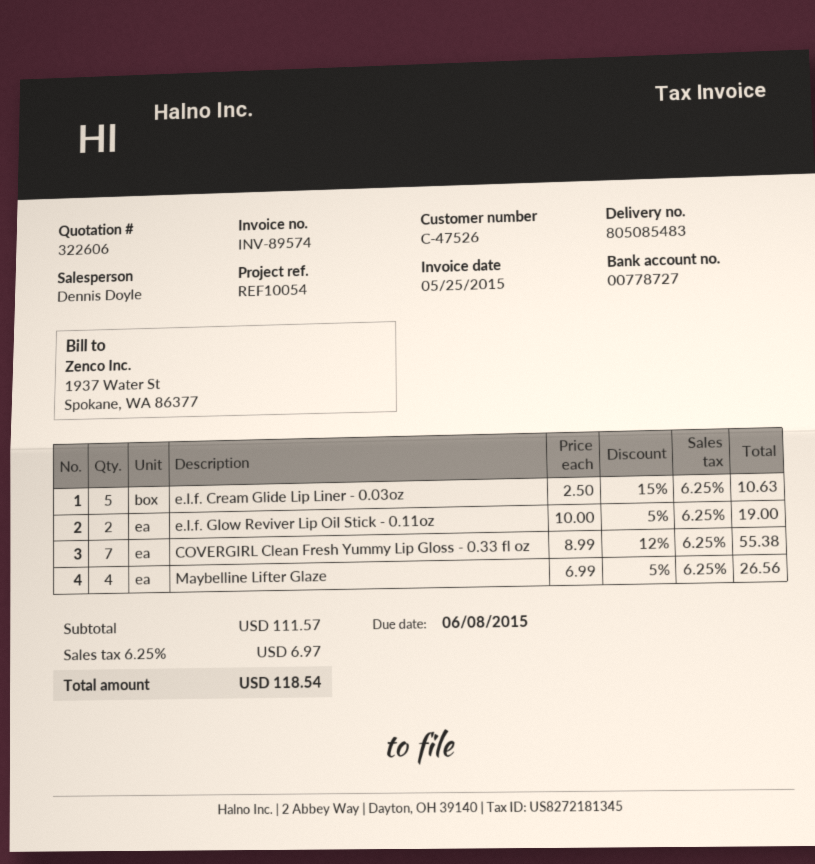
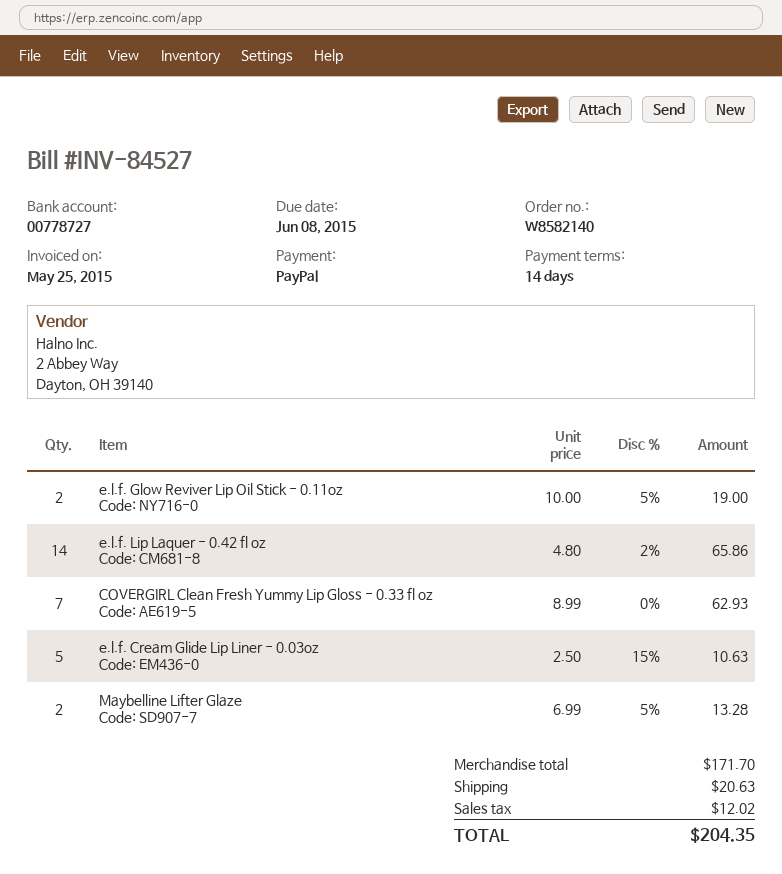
invoice number: INV-89574 -> INV-84527
COVERGIRL Clean Fresh Yummy Lip Gloss - 0.33 fl oz: 7 x 8.99 - 12% = 55.38 -> 7 x 8.99 = 62.93
Maybelline Lifter Glaze: 4 x 6.99 - 5% = 26.56 -> 2 x 6.99 - 5% = 13.28
e.l.f. Lip Laquer - 0.42 fl oz: none -> 14 x 4.80 - 2% = 65.86
subtotal: 111.57 -> 171.70
shipping: none -> 20.63
tax: 6.97 -> 12.02
total: 118.54 -> 204.35

